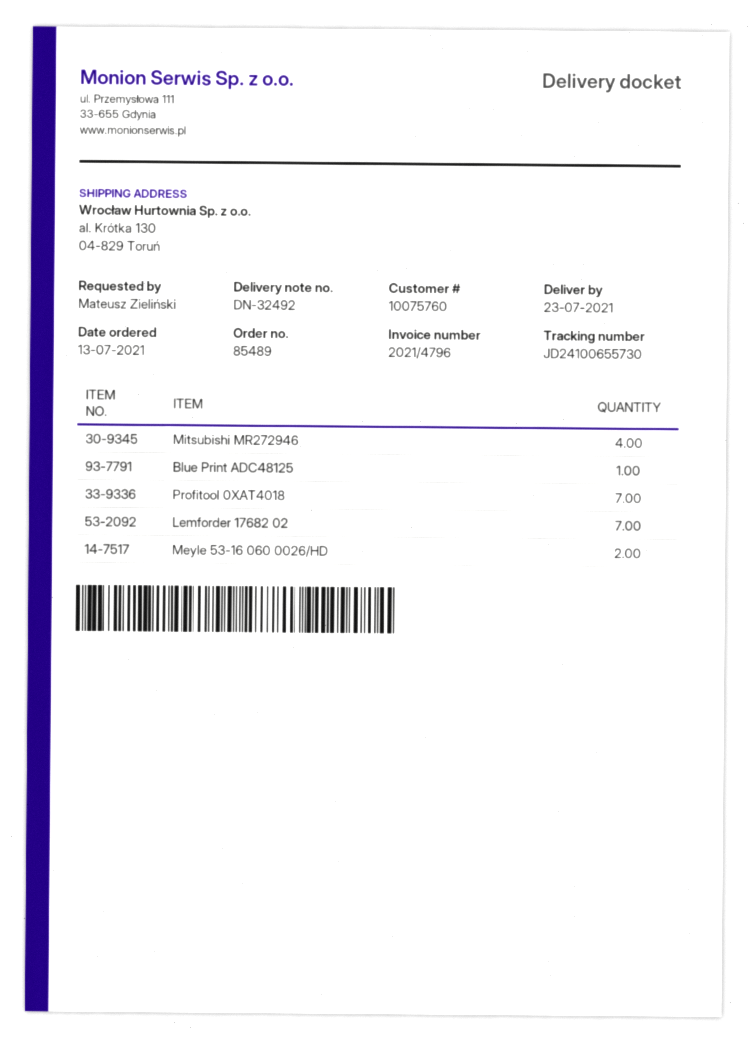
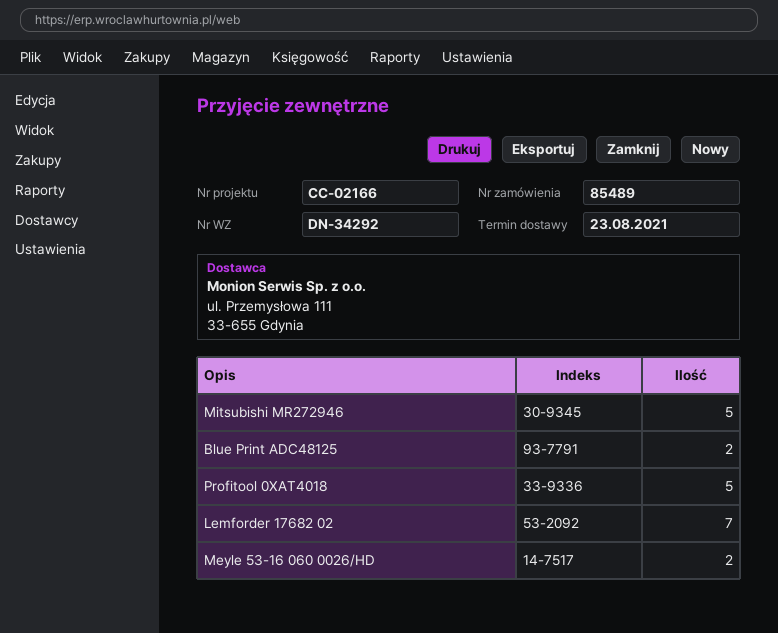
delivery note number: DN-32492 -> DN-34292
delivery date: 2021-07-23 -> 2021-08-23
Mitsubishi MR272946: 4 -> 5
Blue Print ADC48125: 1 -> 2
Profitool 0XAT4018: 7 -> 5

